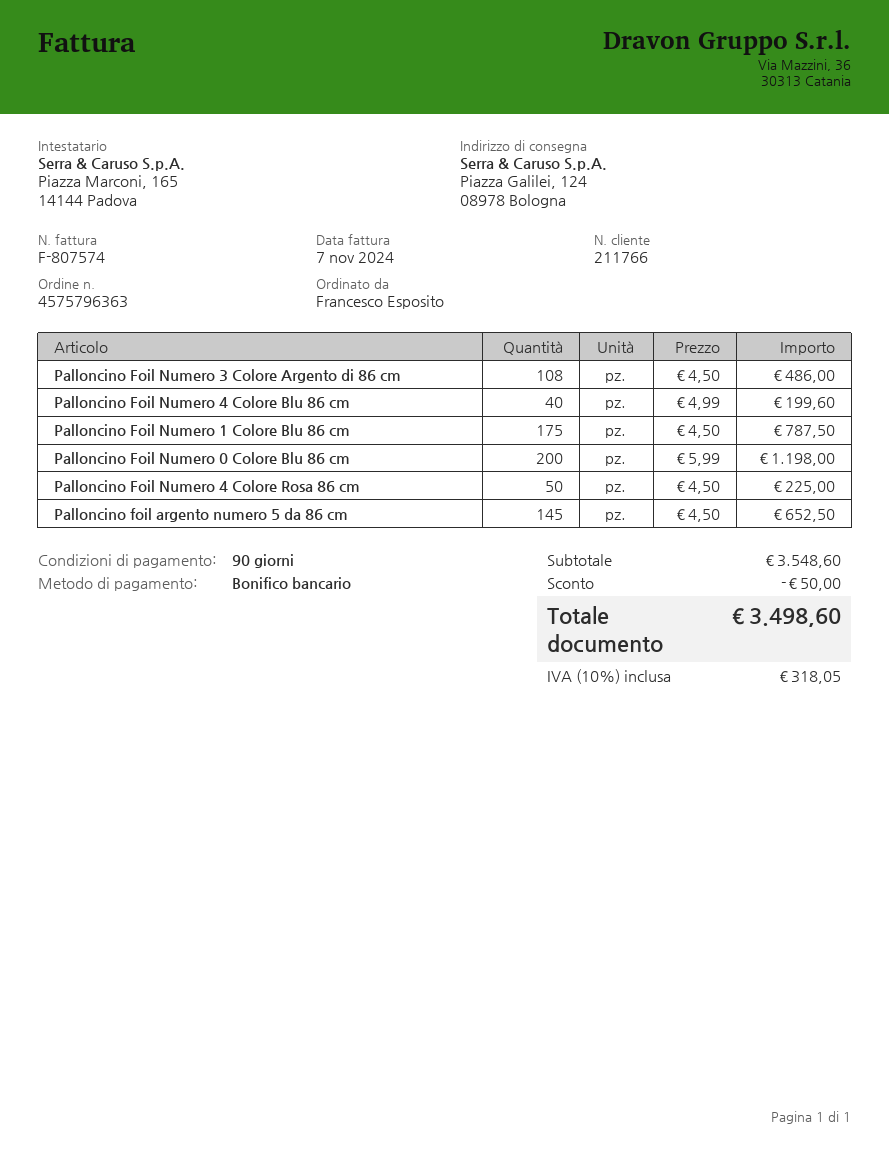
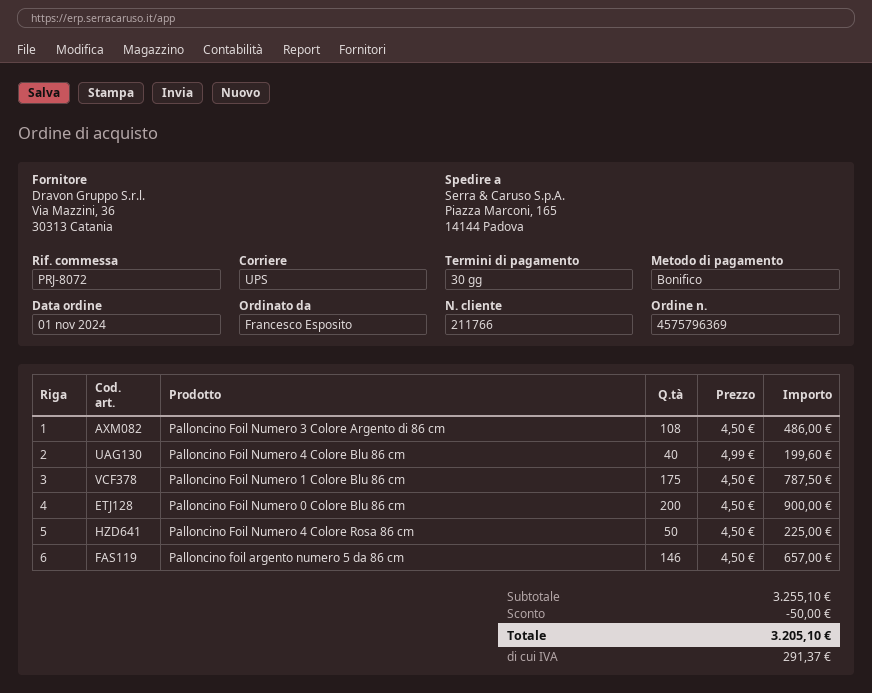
order number: 4575796363 -> 4575796369
payment terms: 90 days -> 30 days
ship to: Piazza Galilei, 124, 08978 Bologna -> Piazza Marconi, 165, 14144 Padova
Palloncino Foil Numero 0 Colore Blu 86 cm: 200 x 5.99 = 1198.00 -> 200 x 4.50 = 900.00
Palloncino foil argento numero 5 da 86 cm: 145 x 4.50 = 652.50 -> 146 x 4.50 = 657.00
subtotal: 3548.60 -> 3255.10
tax: 318.05 -> 291.37
total: 3498.60 -> 3205.10

